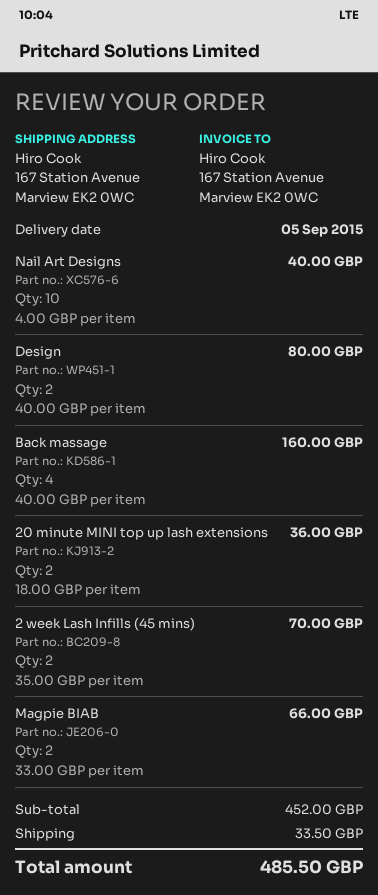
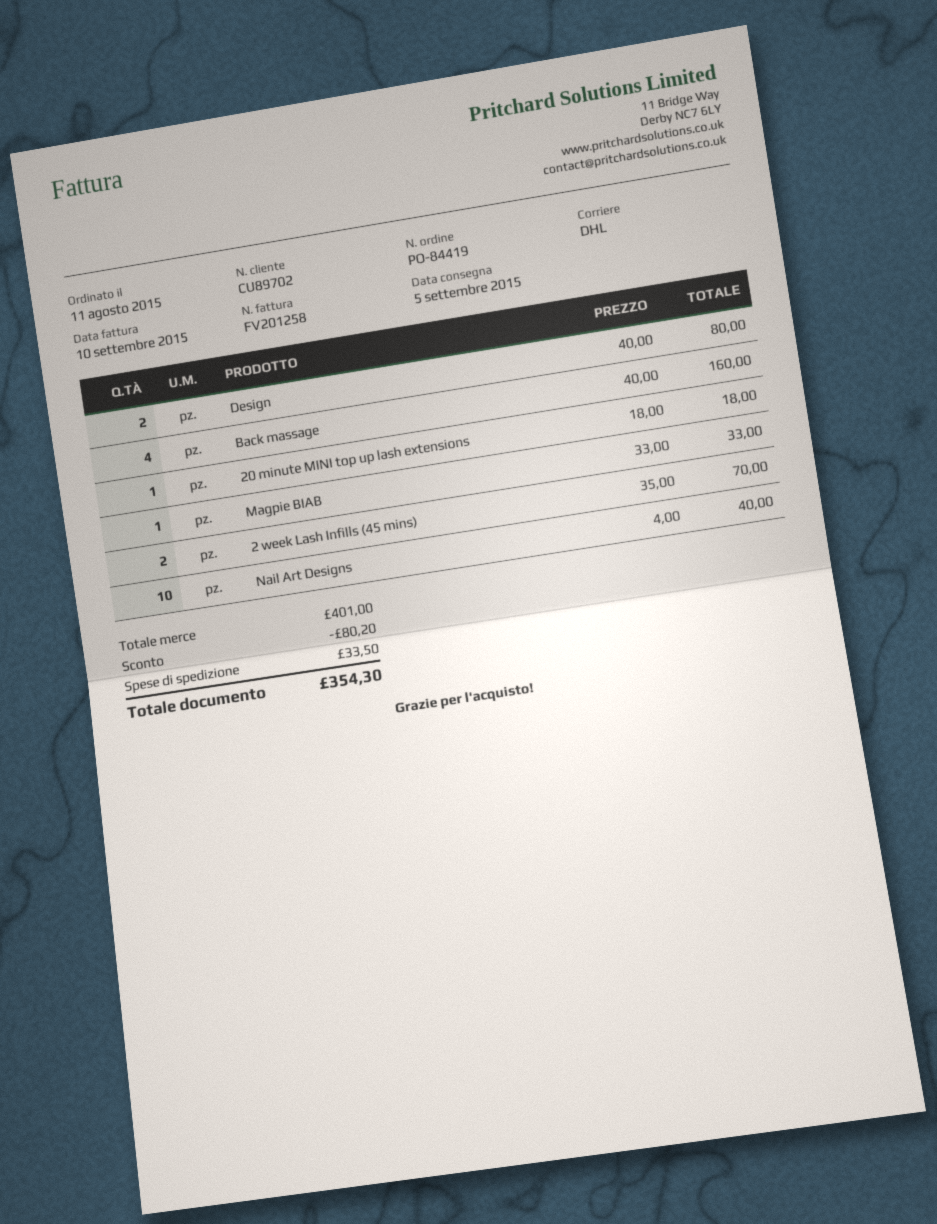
20 minute MINI top up lash extensions: 2 x 18.00 = 36.00 -> 1 x 18.00 = 18.00
Magpie BIAB: 2 x 33.00 = 66.00 -> 1 x 33.00 = 33.00
subtotal: 452.00 -> 401.00
discount: none -> 80.20
total: 485.50 -> 354.30

